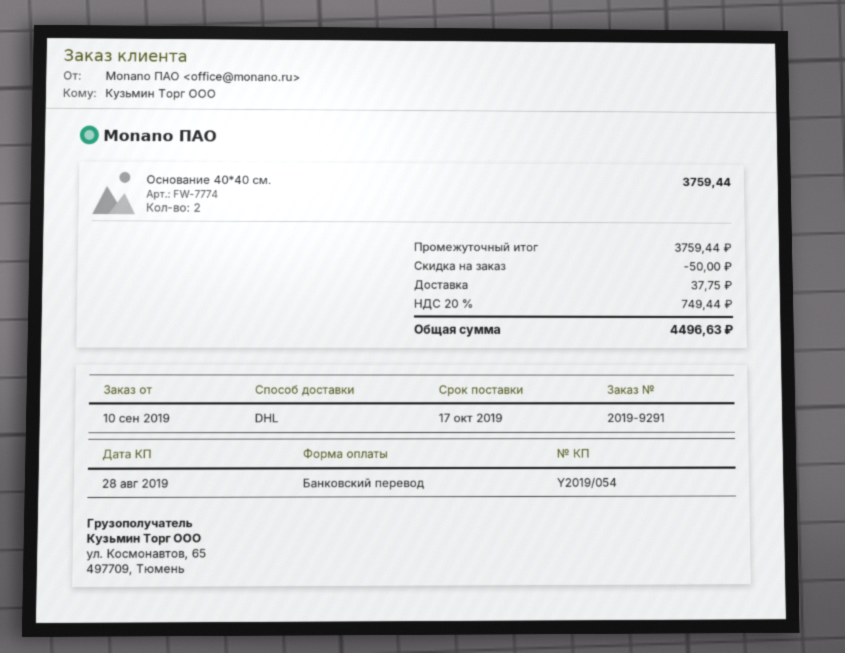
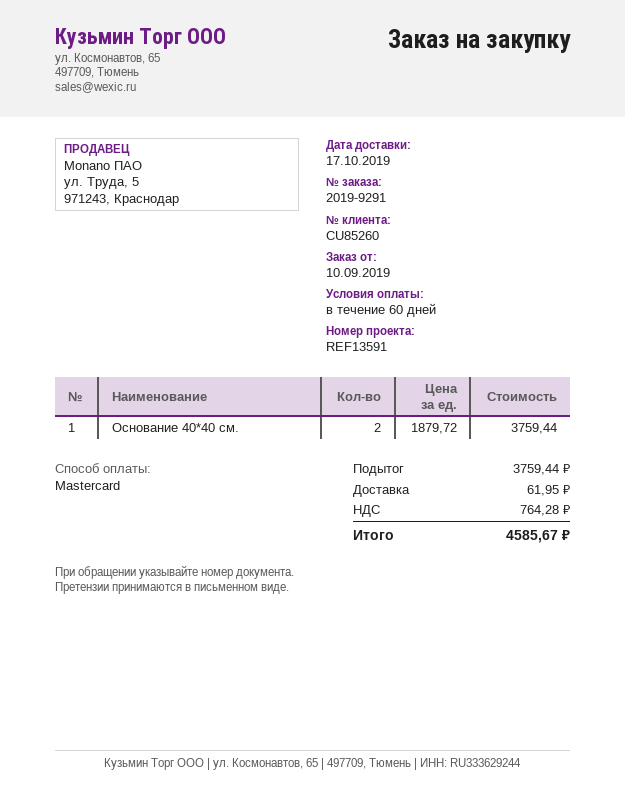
payment method: bank transfer -> Mastercard
discount: 50.00 -> none
shipping: 37.75 -> 61.95
tax: 749.44 -> 764.28
total: 4496.63 -> 4585.67

